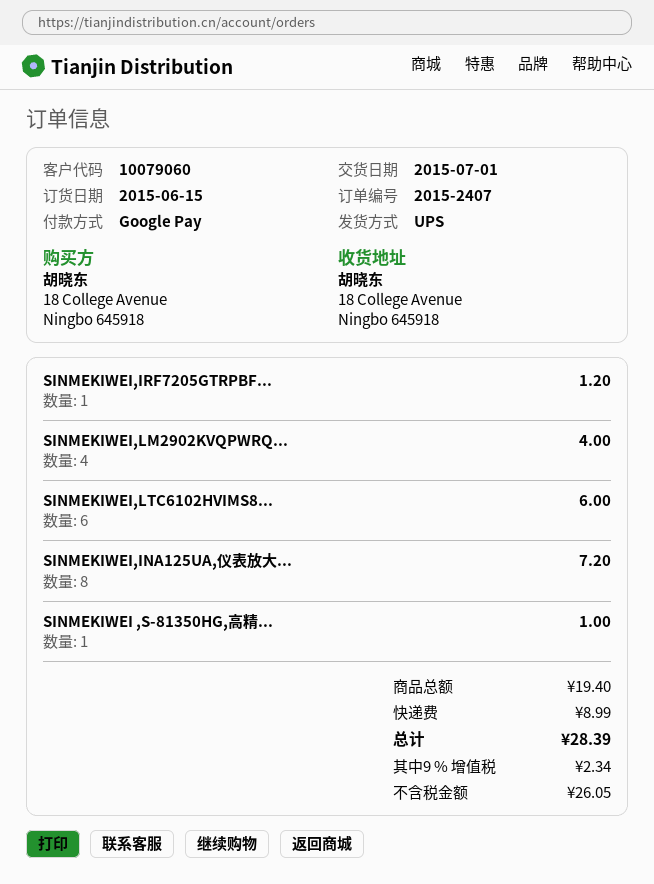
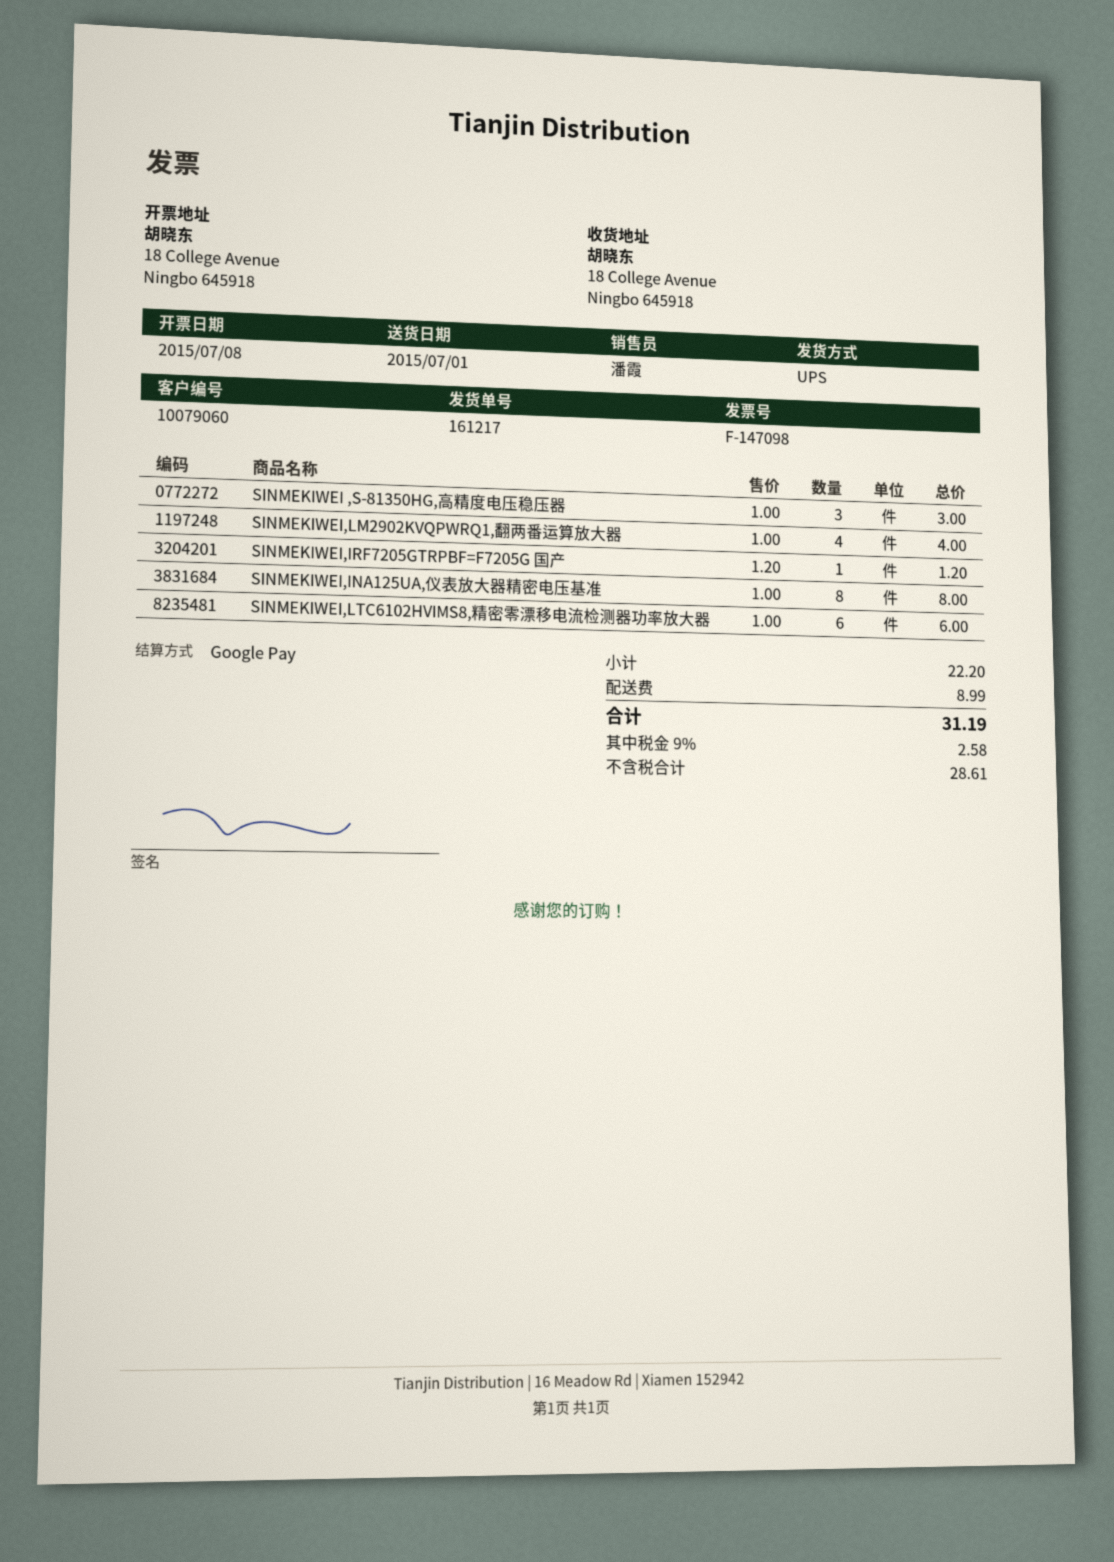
SINMEKIWEI,INA125UA,仪表放大...: 8 for 7.20 -> 8 for 8.00
SINMEKIWEI ,S-81350HG,高精...: 1 for 1.00 -> 3 for 3.00
subtotal: 19.40 -> 22.20
net: 26.05 -> 28.61
tax: 9% = 2.34 -> 9% = 2.58
total: 28.39 -> 31.19

